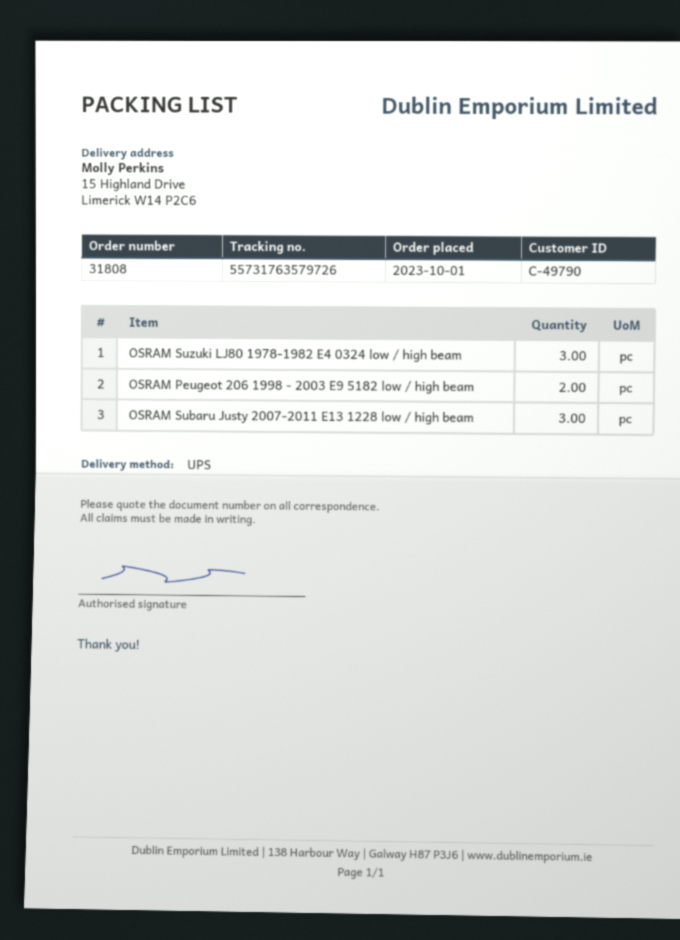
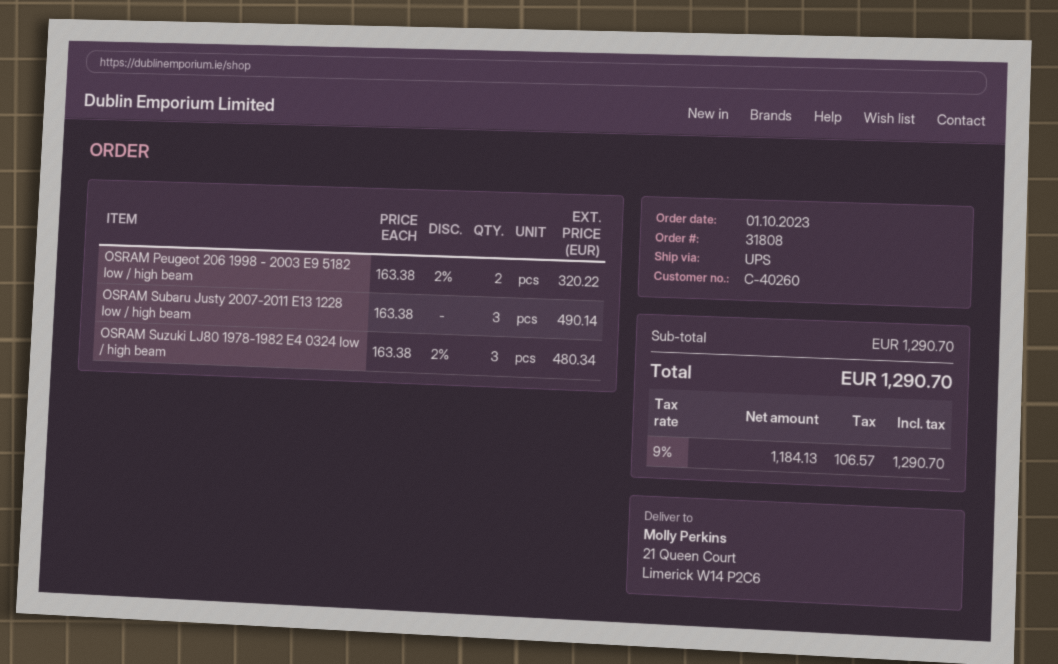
customer number: C-49790 -> C-40260
ship to: 15 Highland Drive, Limerick W14 P2C6 -> 21 Queen Court, Limerick W14 P2C6

